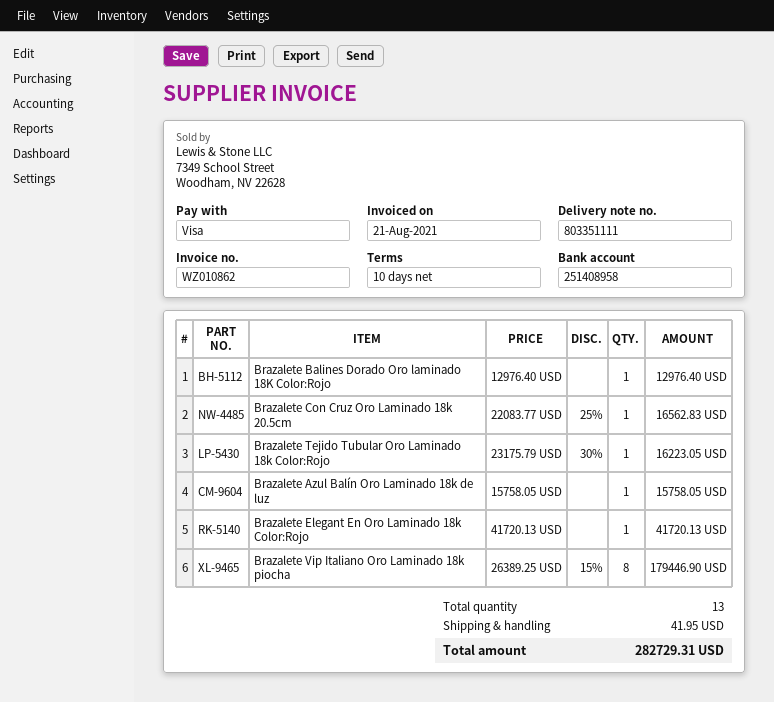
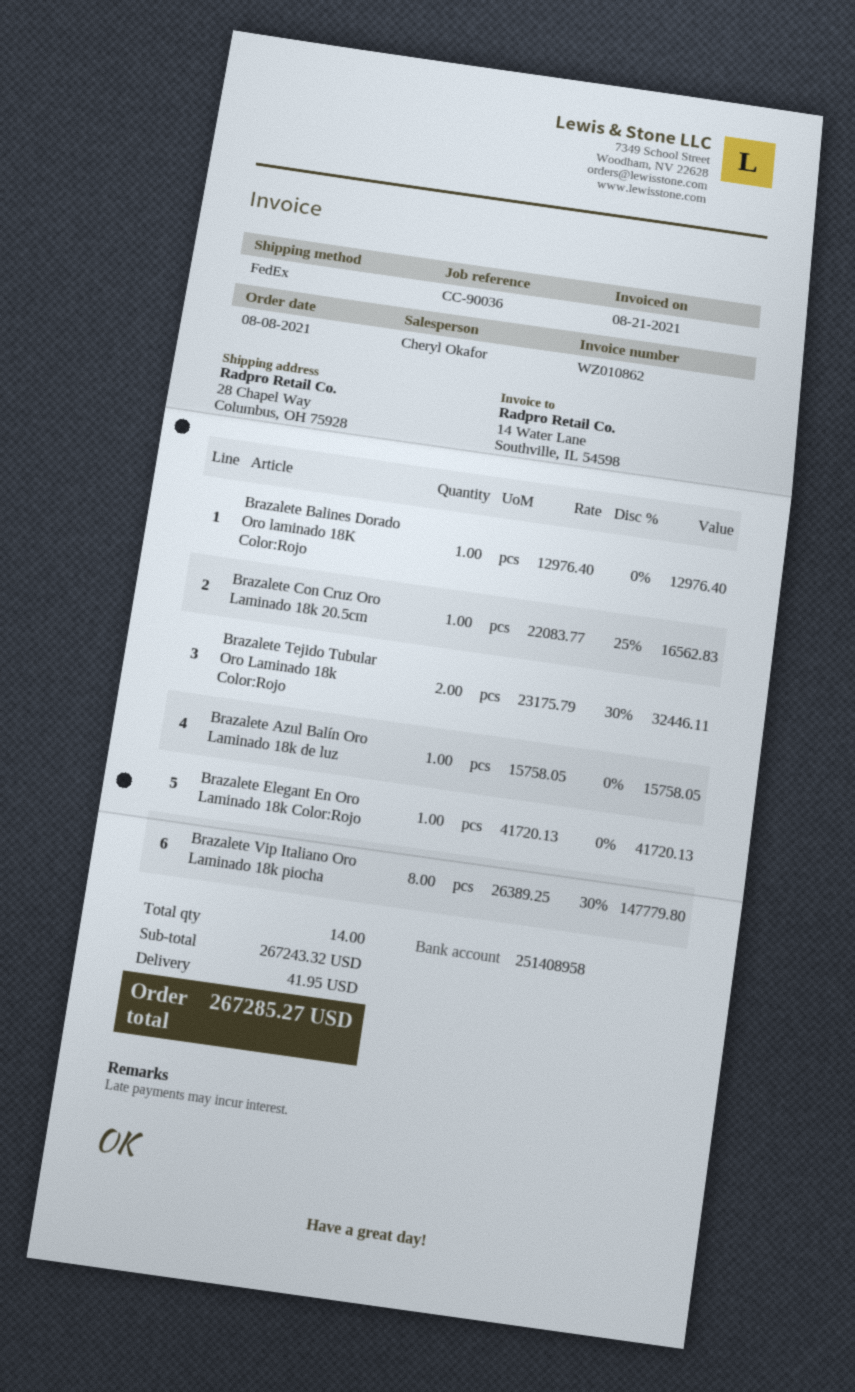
Brazalete Tejido Tubular Oro Laminado 18k Color:Rojo: 1 x 23175.79 - 30% = 16223.05 -> 2 x 23175.79 - 30% = 32446.11
Brazalete Vip Italiano Oro Laminado 18k piocha: 8 x 26389.25 - 15% = 179446.90 -> 8 x 26389.25 - 30% = 147779.80
total quantity: 13 -> 14
total: 282729.31 -> 267285.27

